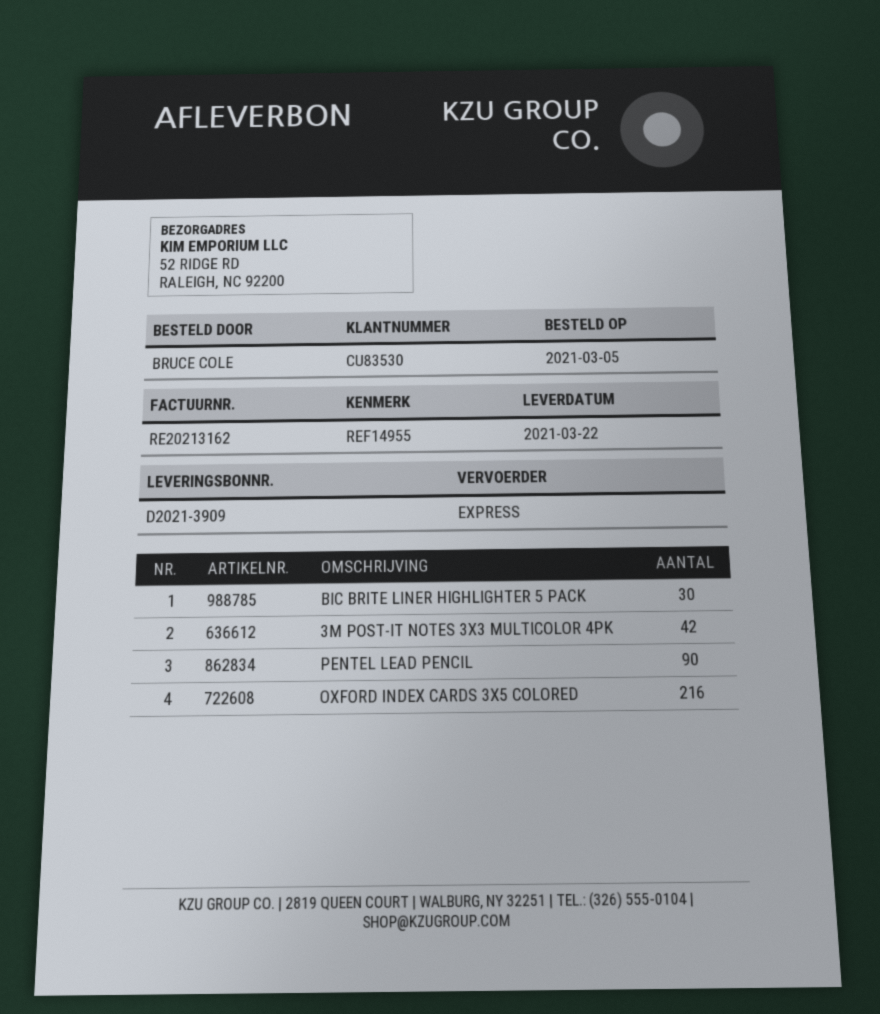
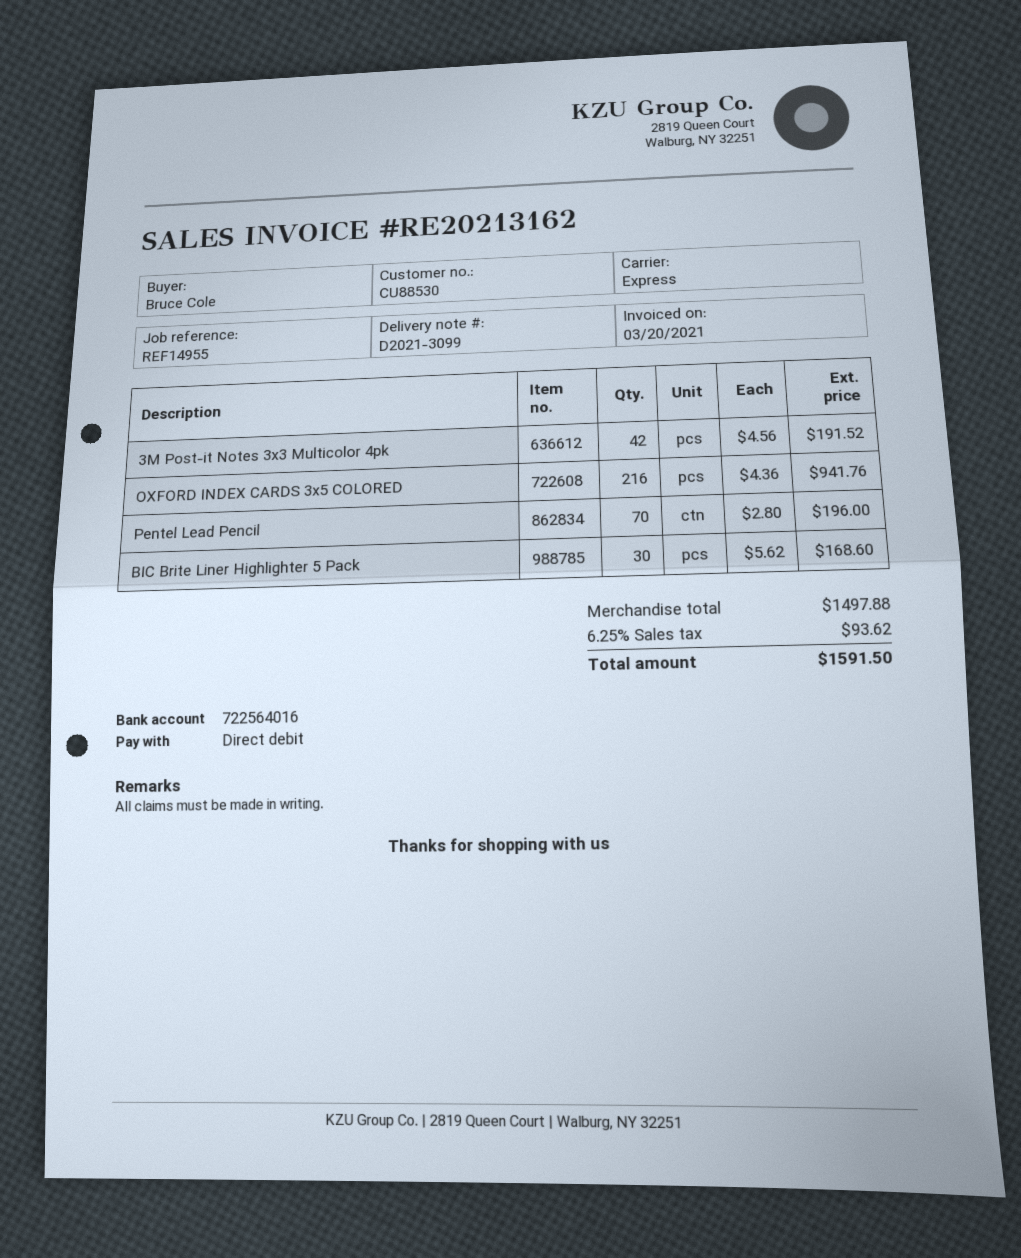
delivery note number: D2021-3909 -> D2021-3099
customer number: CU83530 -> CU88530
PENTEL LEAD PENCIL: 90 -> 70

